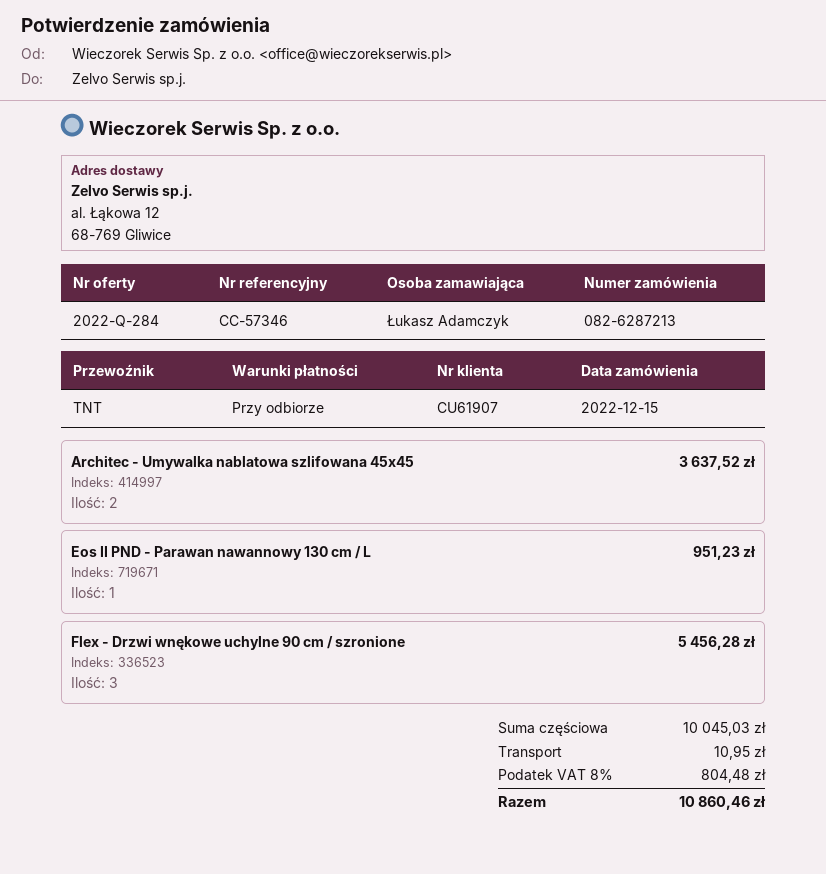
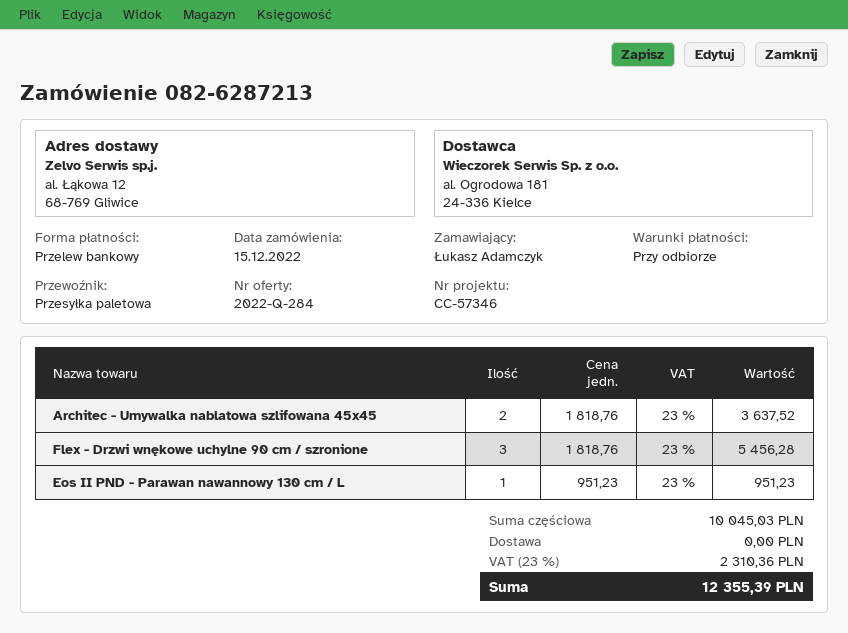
shipping method: TNT -> pallet freight
shipping: 10.95 -> 0.00
tax: 8% = 804.48 -> 23% = 2310.36
total: 10860.46 -> 12355.39

